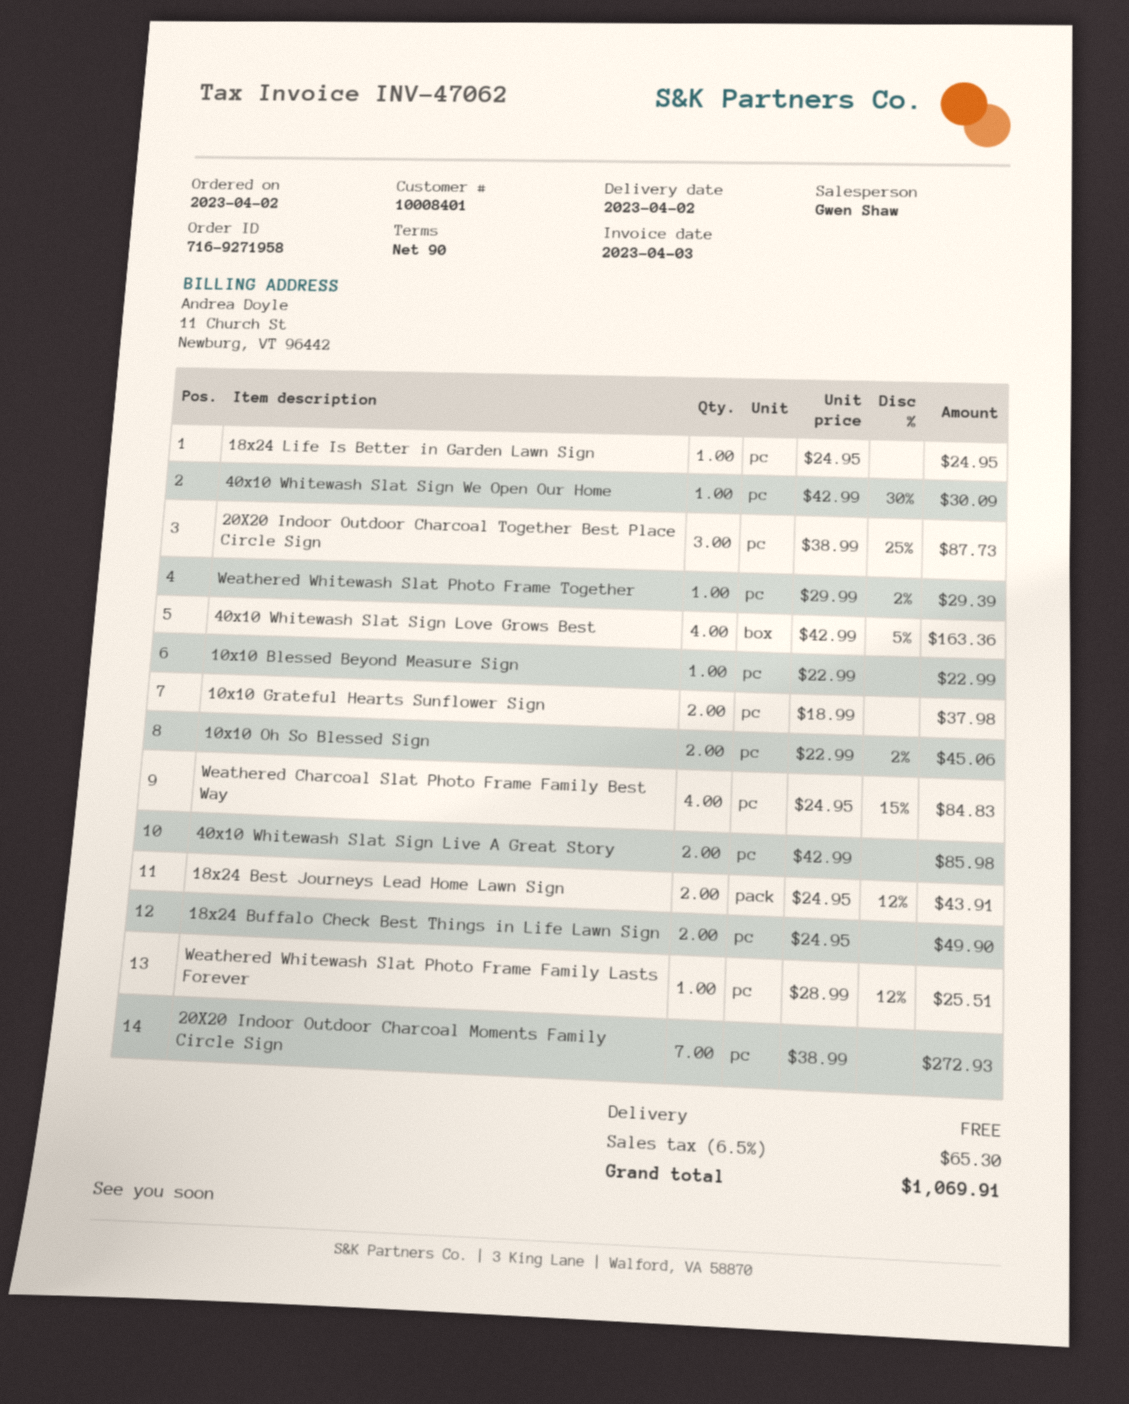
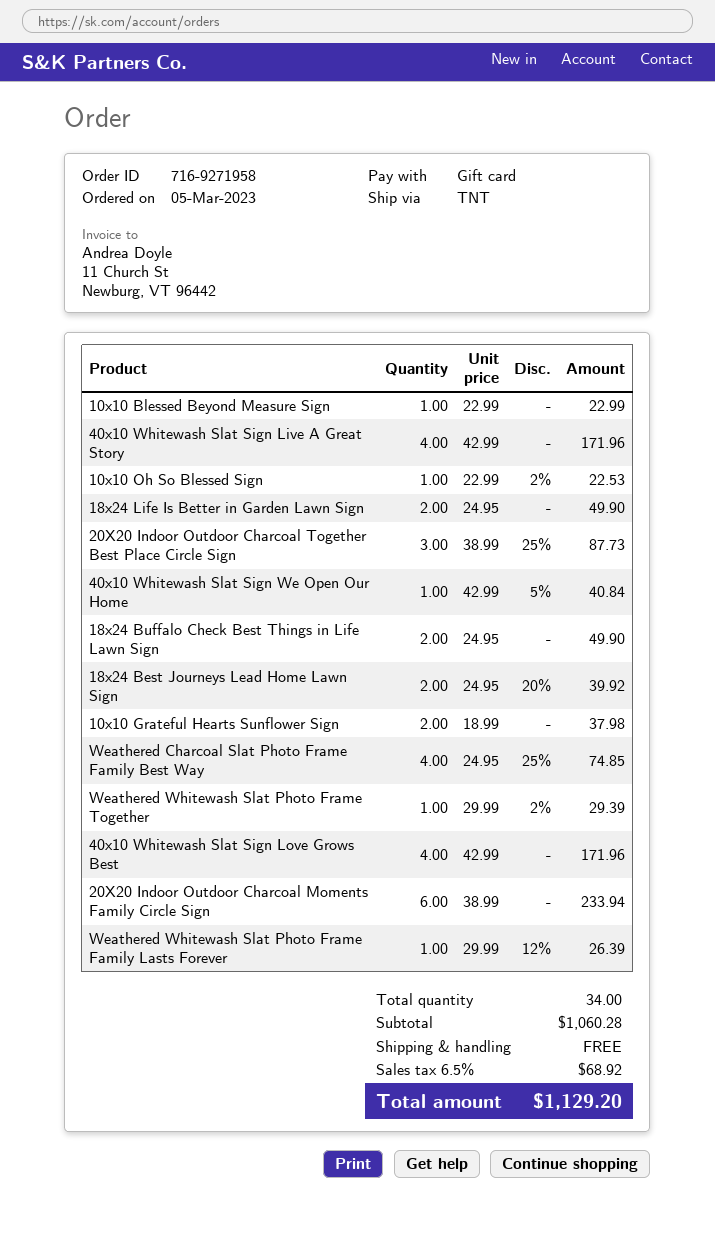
order date: 2023-04-02 -> 2023-03-05
18x24 Life Is Better in Garden Lawn Sign: 1 x 24.95 = 24.95 -> 2 x 24.95 = 49.90
40x10 Whitewash Slat Sign We Open Our Home: 1 x 42.99 - 30% = 30.09 -> 1 x 42.99 - 5% = 40.84
40x10 Whitewash Slat Sign Love Grows Best: 4 x 42.99 - 5% = 163.36 -> 4 x 42.99 = 171.96
10x10 Oh So Blessed Sign: 2 x 22.99 - 2% = 45.06 -> 1 x 22.99 - 2% = 22.53
Weathered Charcoal Slat Photo Frame Family Best Way: 4 x 24.95 - 15% = 84.83 -> 4 x 24.95 - 25% = 74.85
40x10 Whitewash Slat Sign Live A Great Story: 2 x 42.99 = 85.98 -> 4 x 42.99 = 171.96
18x24 Best Journeys Lead Home Lawn Sign: 2 x 24.95 - 12% = 43.91 -> 2 x 24.95 - 20% = 39.92
Weathered Whitewash Slat Photo Frame Family Lasts Forever: 1 x 28.99 - 12% = 25.51 -> 1 x 29.99 - 12% = 26.39
20X20 Indoor Outdoor Charcoal Moments Family Circle Sign: 7 x 38.99 = 272.93 -> 6 x 38.99 = 233.94
tax: 6.5% = 65.30 -> 6.5% = 68.92
total: 1069.91 -> 1129.20

